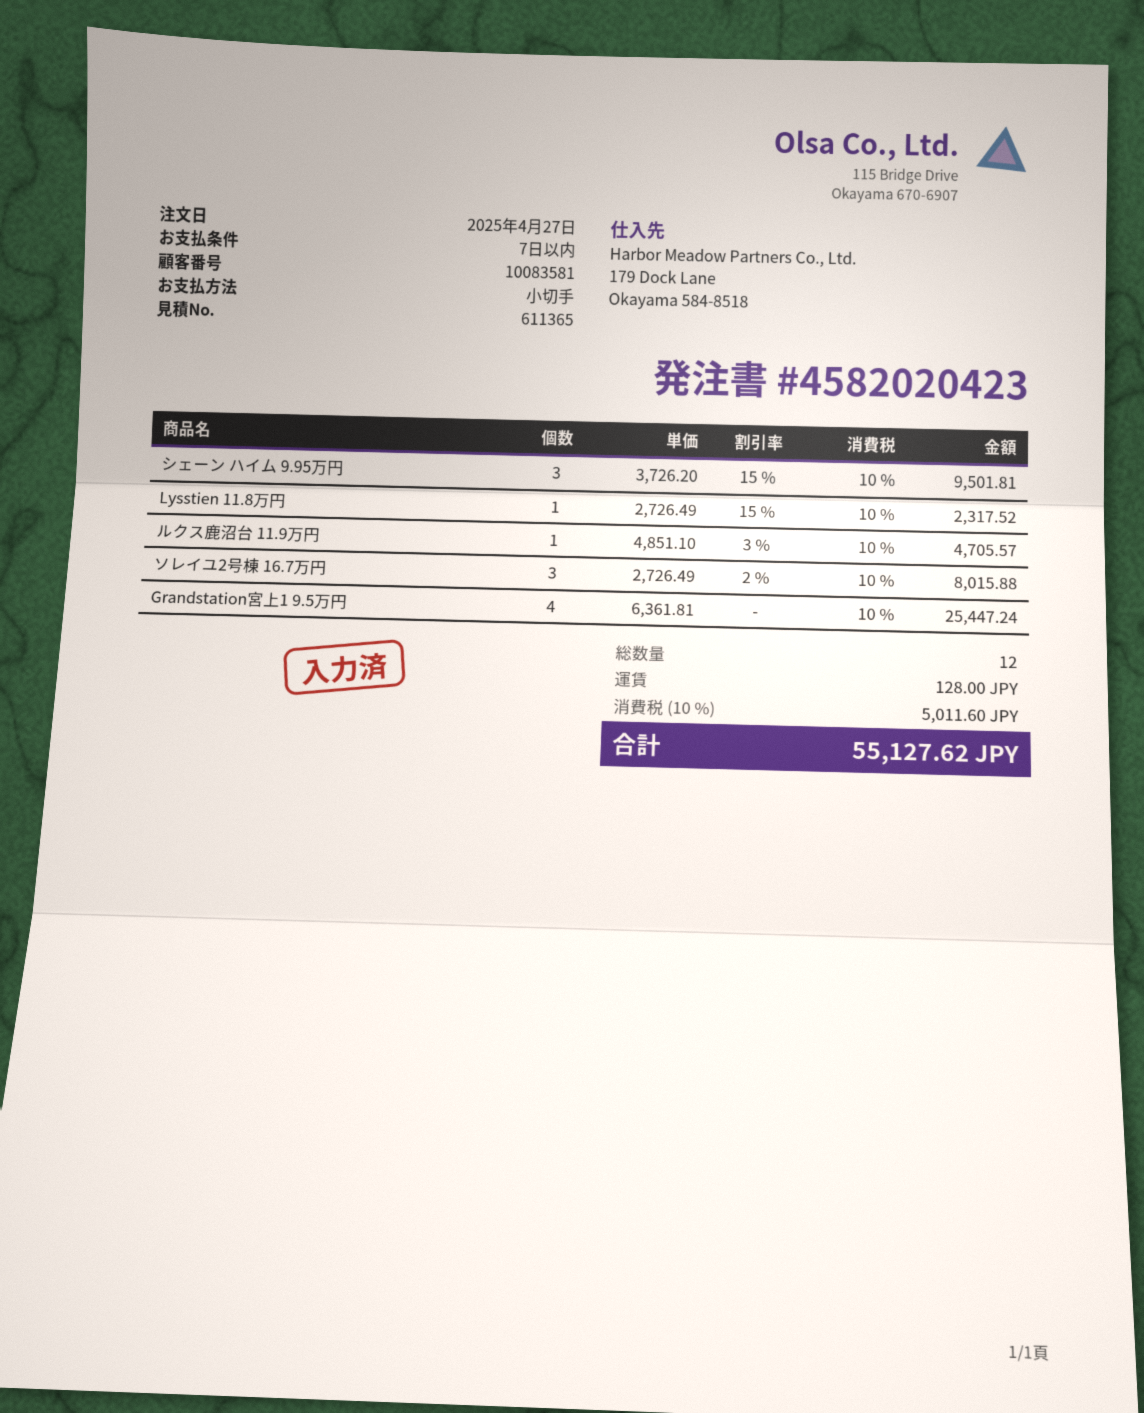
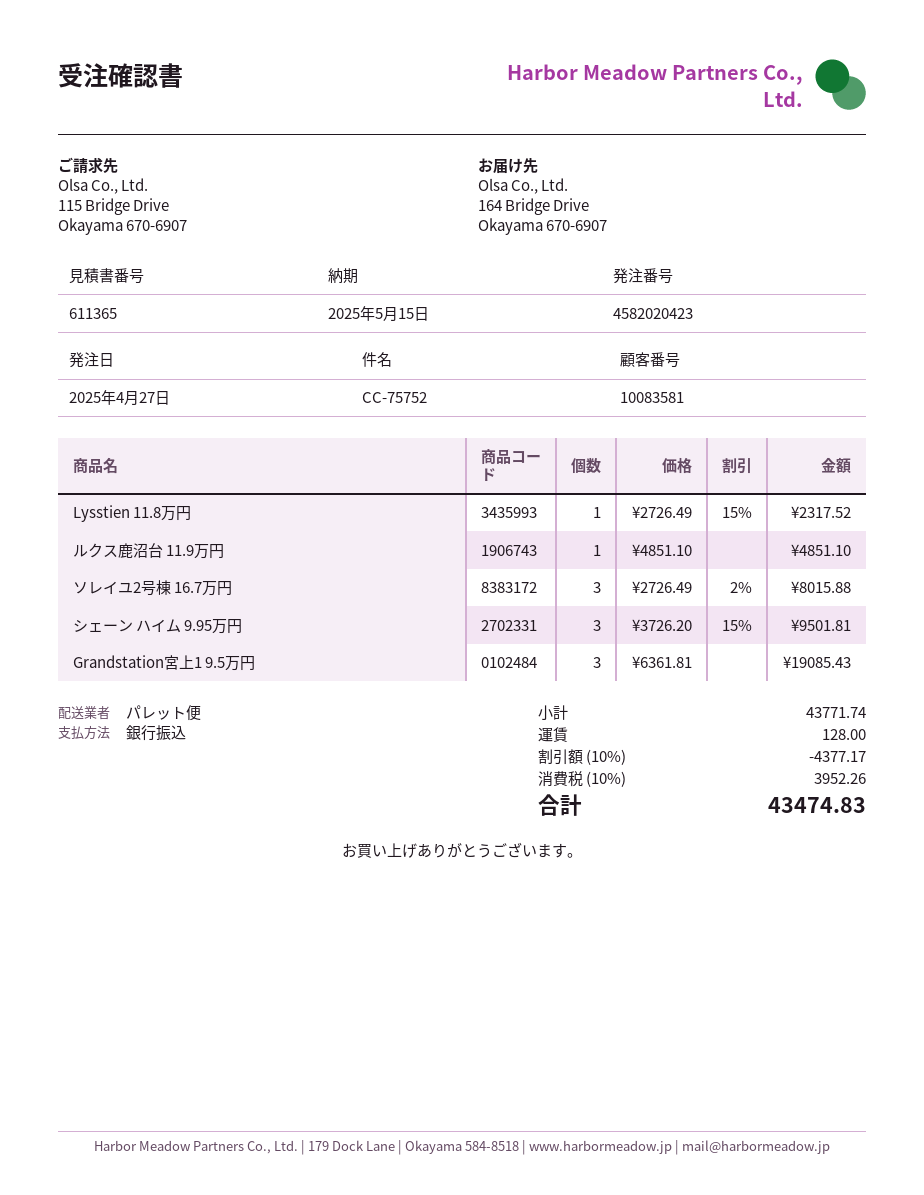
payment method: cheque -> bank transfer
ルクス鹿沼台 11.9万円: 1 x 4851.10 - 3% = 4705.57 -> 1 x 4851.10 = 4851.10
Grandstation宮上1 9.5万円: 4 x 6361.81 = 25447.24 -> 3 x 6361.81 = 19085.43
discount: none -> 10% = 4377.17
tax: 10% = 5011.60 -> 10% = 3952.26
total: 55127.62 -> 43474.83

